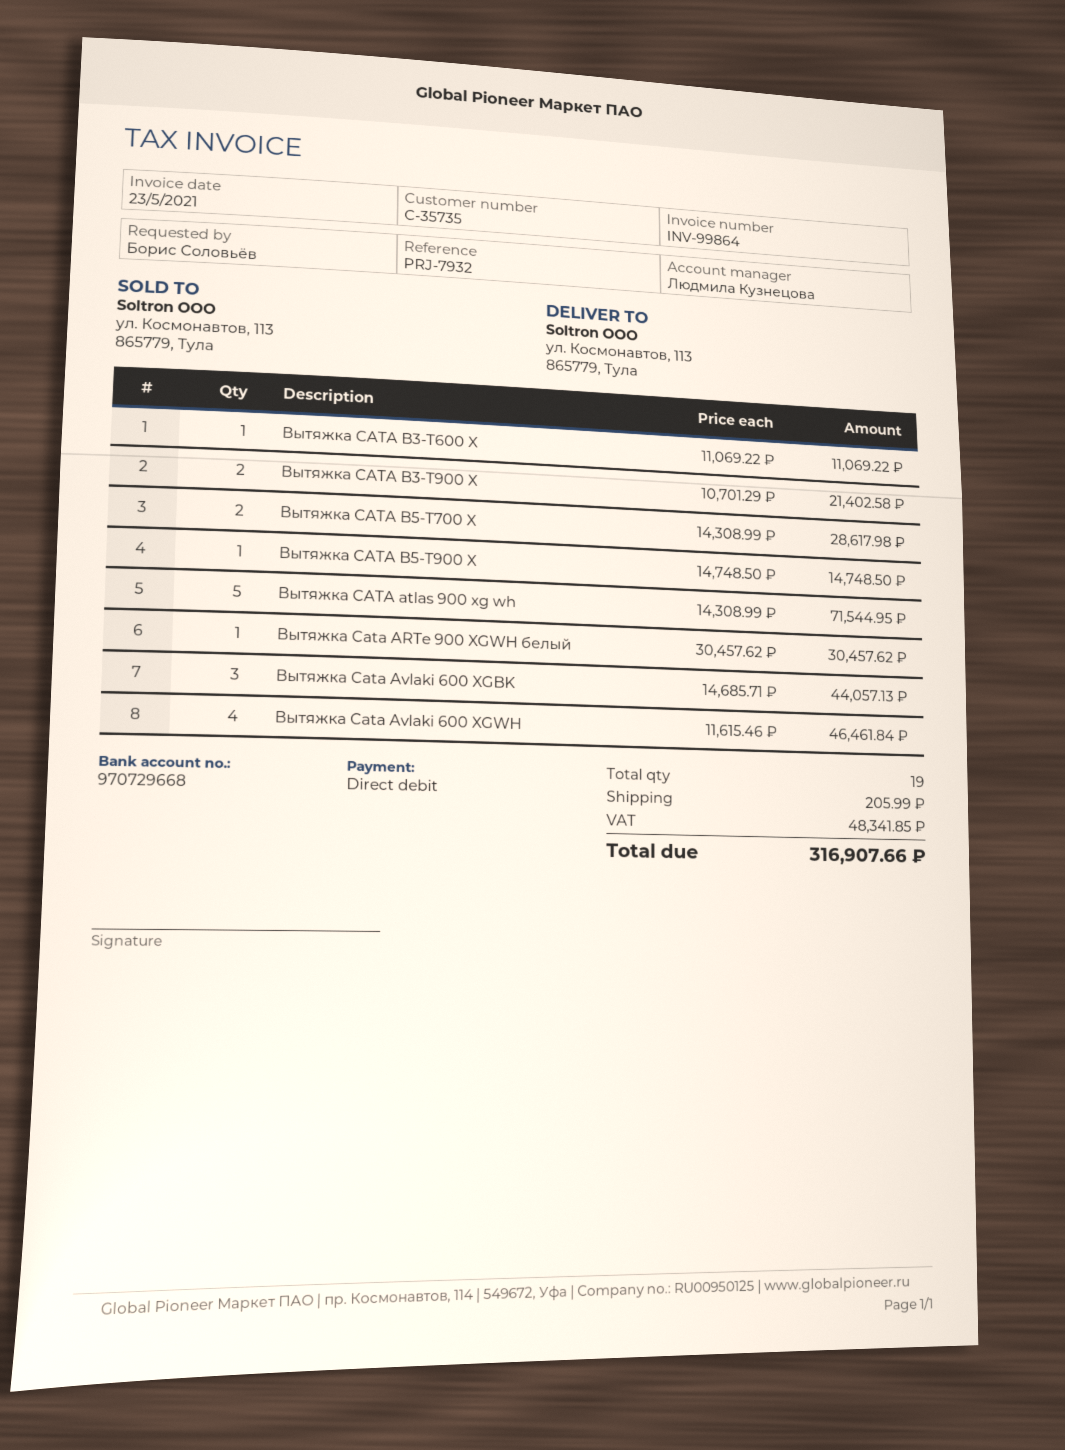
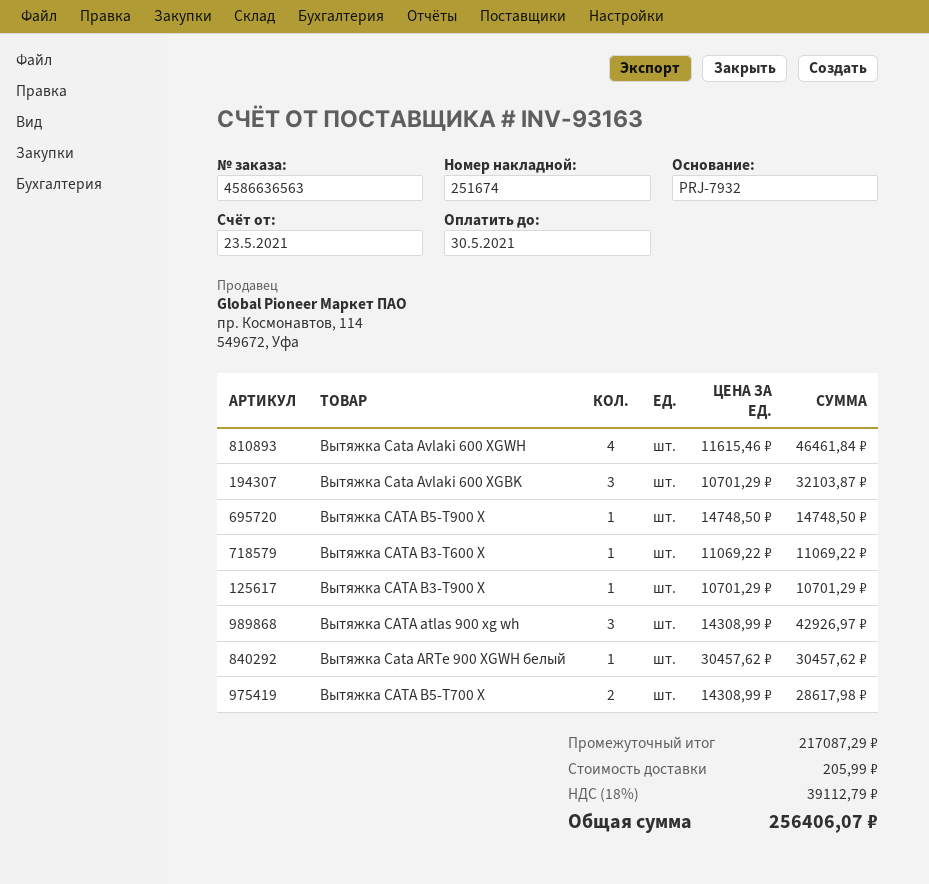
invoice number: INV-99864 -> INV-93163
Вытяжка CATA B3-T900 X: 2 x 10701.29 = 21402.58 -> 1 x 10701.29 = 10701.29
Вытяжка CATA atlas 900 xg wh: 5 x 14308.99 = 71544.95 -> 3 x 14308.99 = 42926.97
Вытяжка Cata Avlaki 600 XGBK: 3 x 14685.71 = 44057.13 -> 3 x 10701.29 = 32103.87
tax: 48341.85 -> 39112.79
total: 316907.66 -> 256406.07

